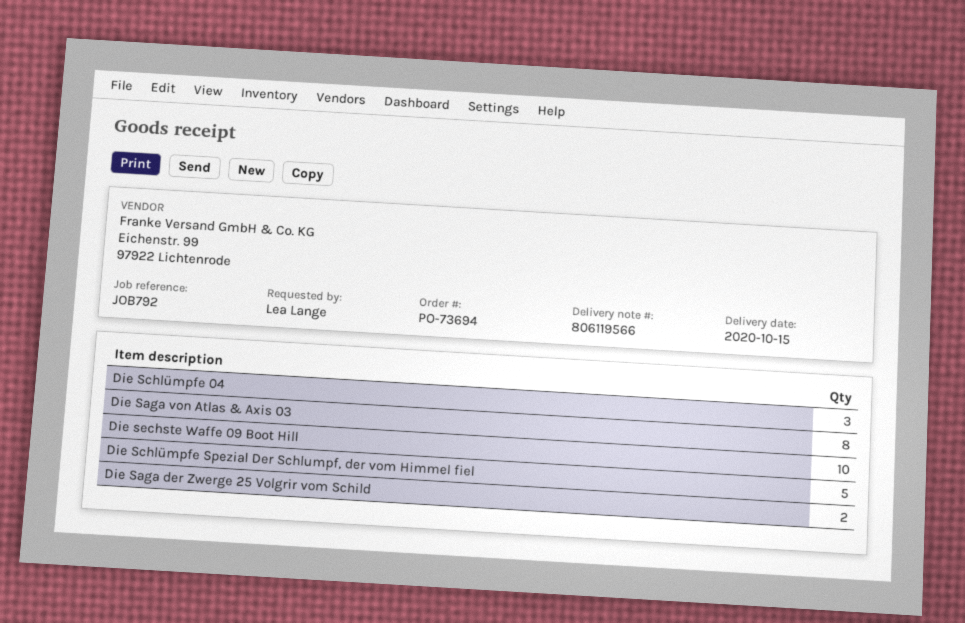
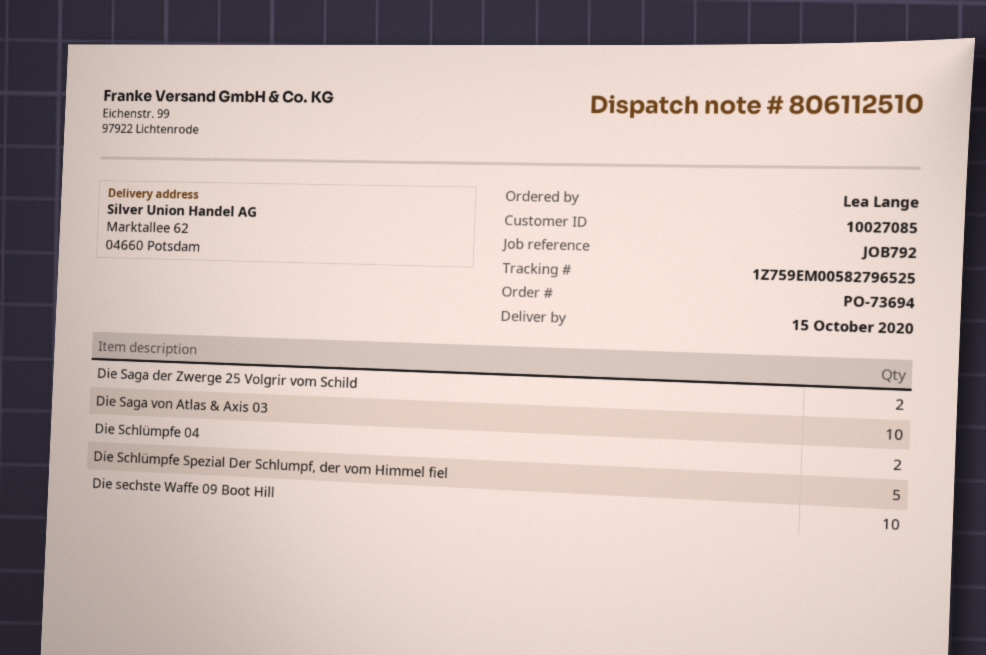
delivery note number: 806119566 -> 806112510
Die Schlümpfe 04: 3 -> 2
Die Saga von Atlas & Axis 03: 8 -> 10

